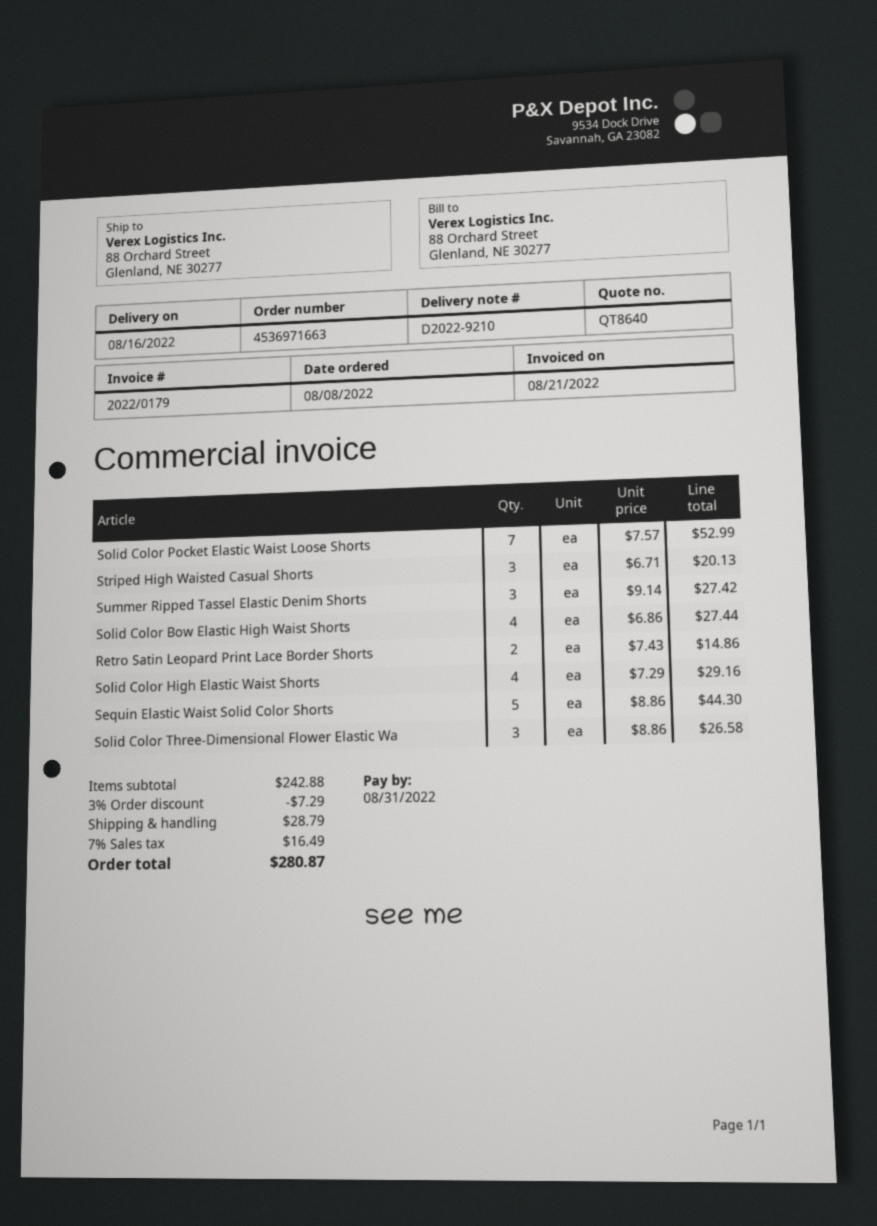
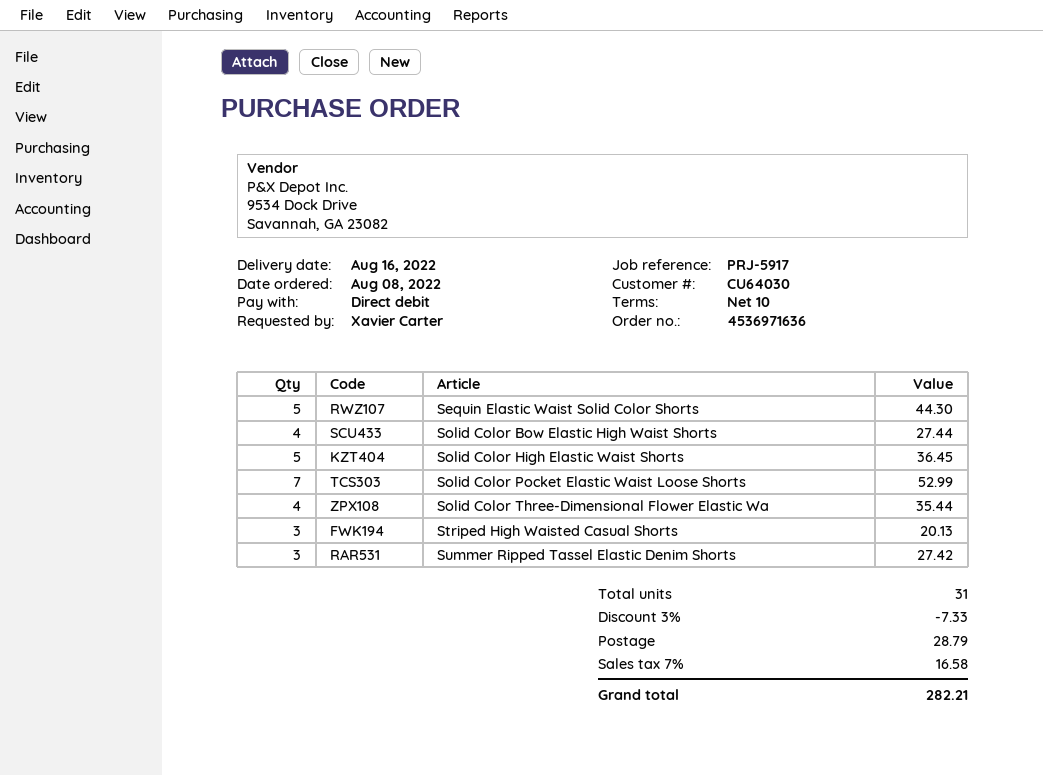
order number: 4536971663 -> 4536971636
Retro Satin Leopard Print Lace Border Shorts: 2 for 14.86 -> none
Solid Color High Elastic Waist Shorts: 4 for 29.16 -> 5 for 36.45
Solid Color Three-Dimensional Flower Elastic Wa: 3 for 26.58 -> 4 for 35.44
discount: 3% = 7.29 -> 3% = 7.33
tax: 7% = 16.49 -> 7% = 16.58
total: 280.87 -> 282.21

